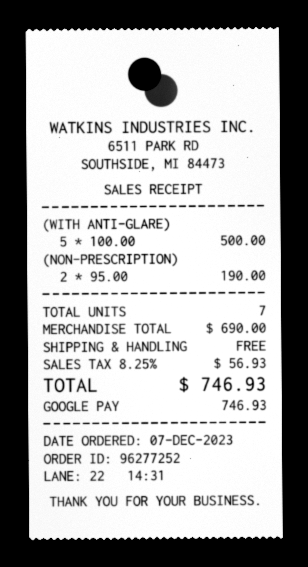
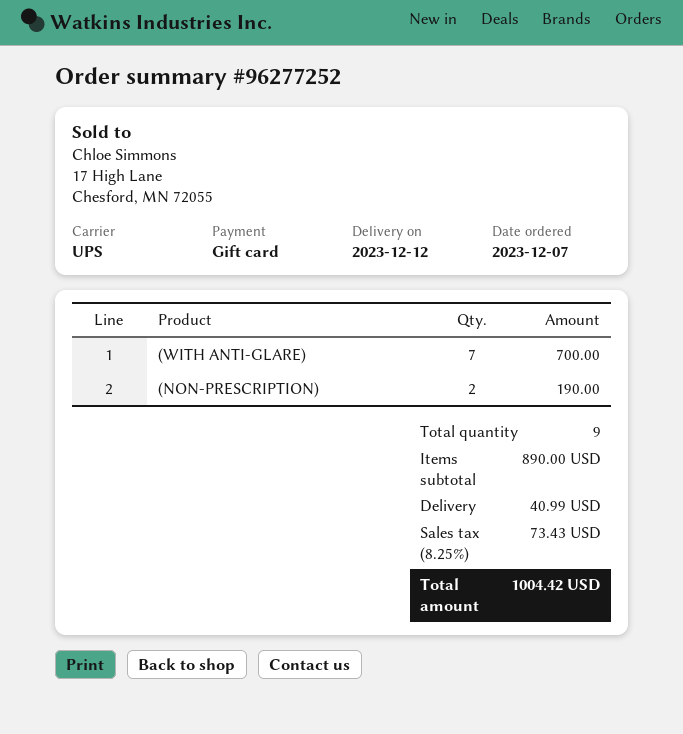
payment method: Google Pay -> gift card
(WITH ANTI-GLARE): 5 for 500.00 -> 7 for 700.00
total quantity: 7 -> 9
subtotal: 690.00 -> 890.00
shipping: 0.00 -> 40.99
tax: 8.25% = 56.93 -> 8.25% = 73.43
total: 746.93 -> 1004.42

